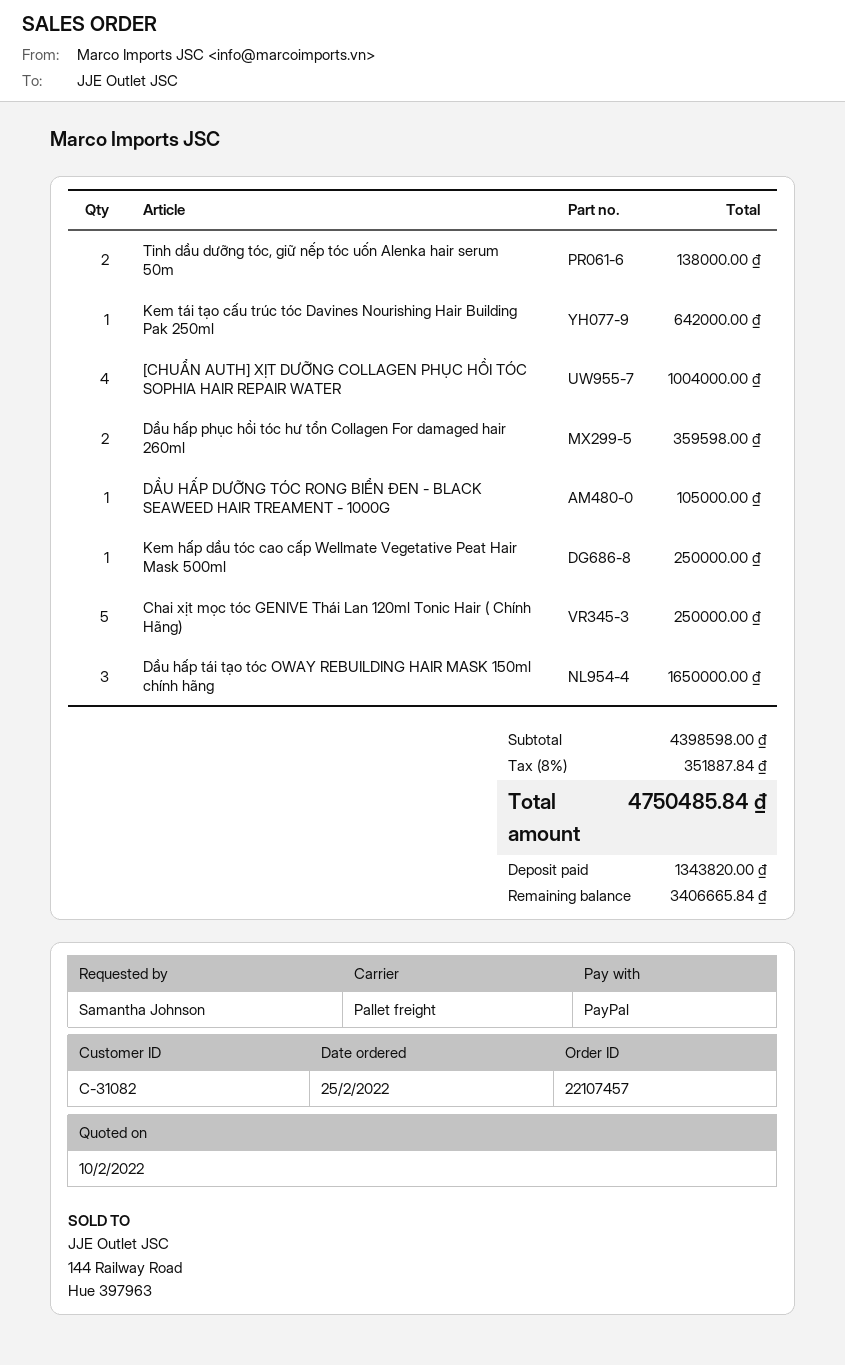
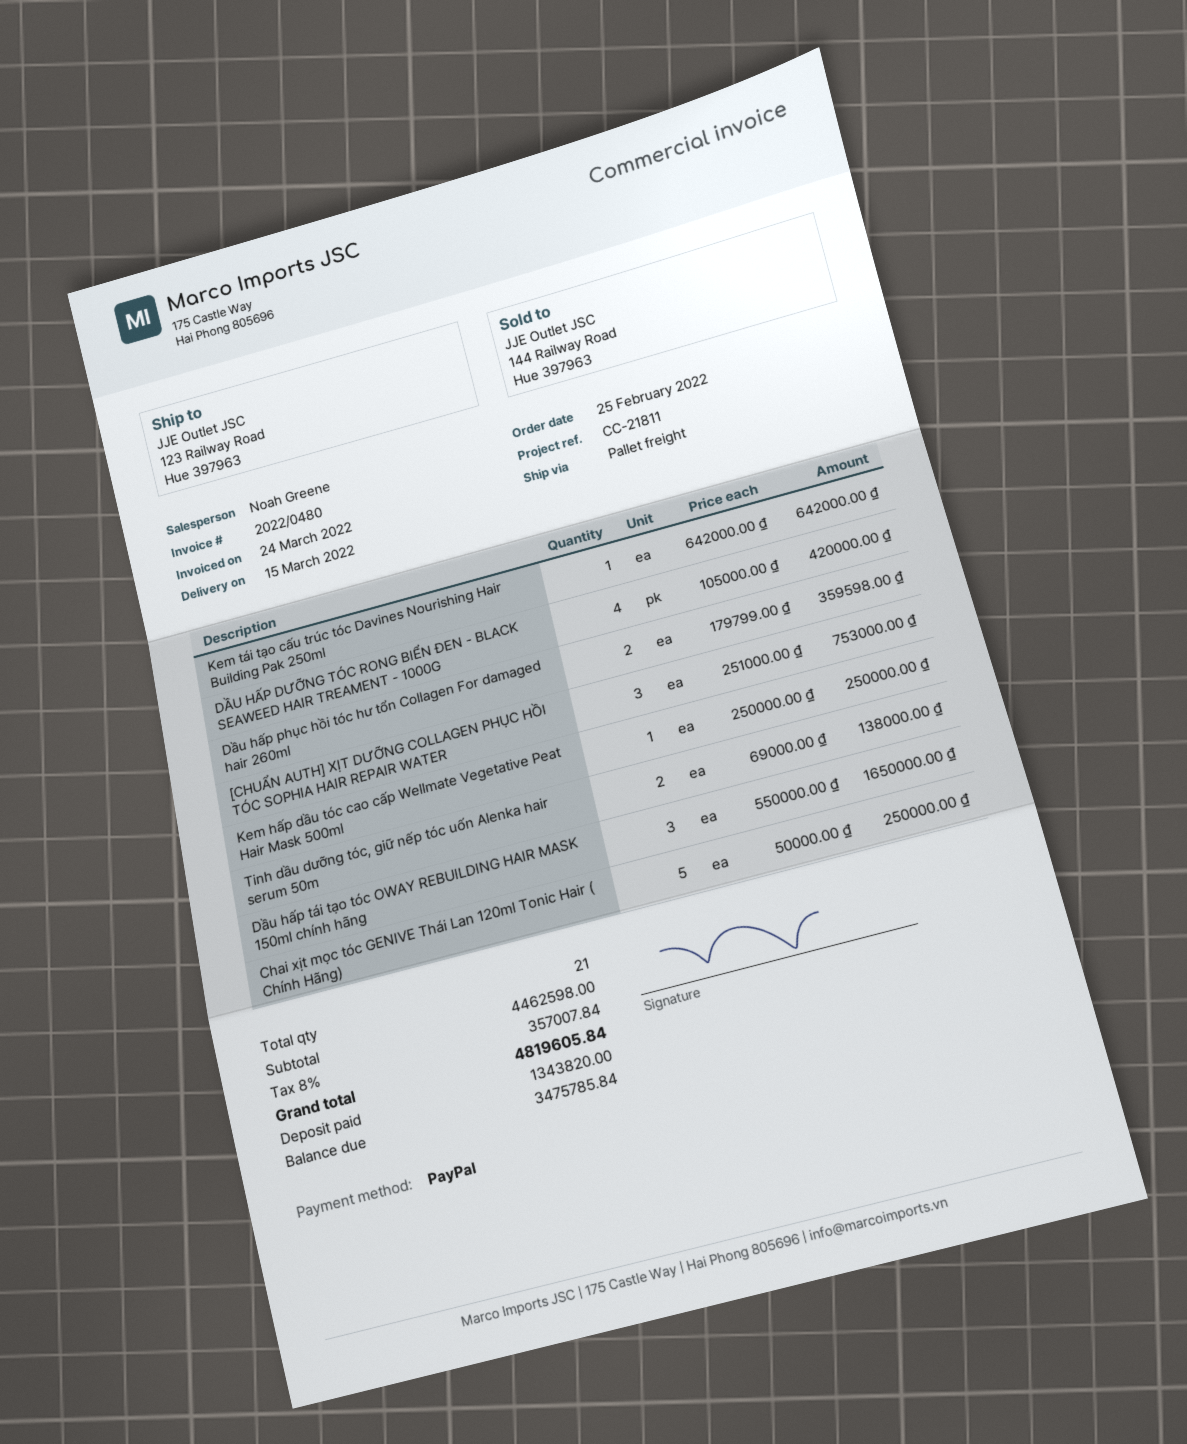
[CHUẨN AUTH] XỊT DƯỠNG COLLAGEN PHỤC HỒI TÓC SOPHIA HAIR REPAIR WATER: 4 for 1004000.00 -> 3 for 753000.00
DẦU HẤP DƯỠNG TÓC RONG BIỂN ĐEN - BLACK SEAWEED HAIR TREAMENT - 1000G: 1 for 105000.00 -> 4 for 420000.00
subtotal: 4398598.00 -> 4462598.00
tax: 8% = 351887.84 -> 8% = 357007.84
total: 4750485.84 -> 4819605.84
balance: 3406665.84 -> 3475785.84

